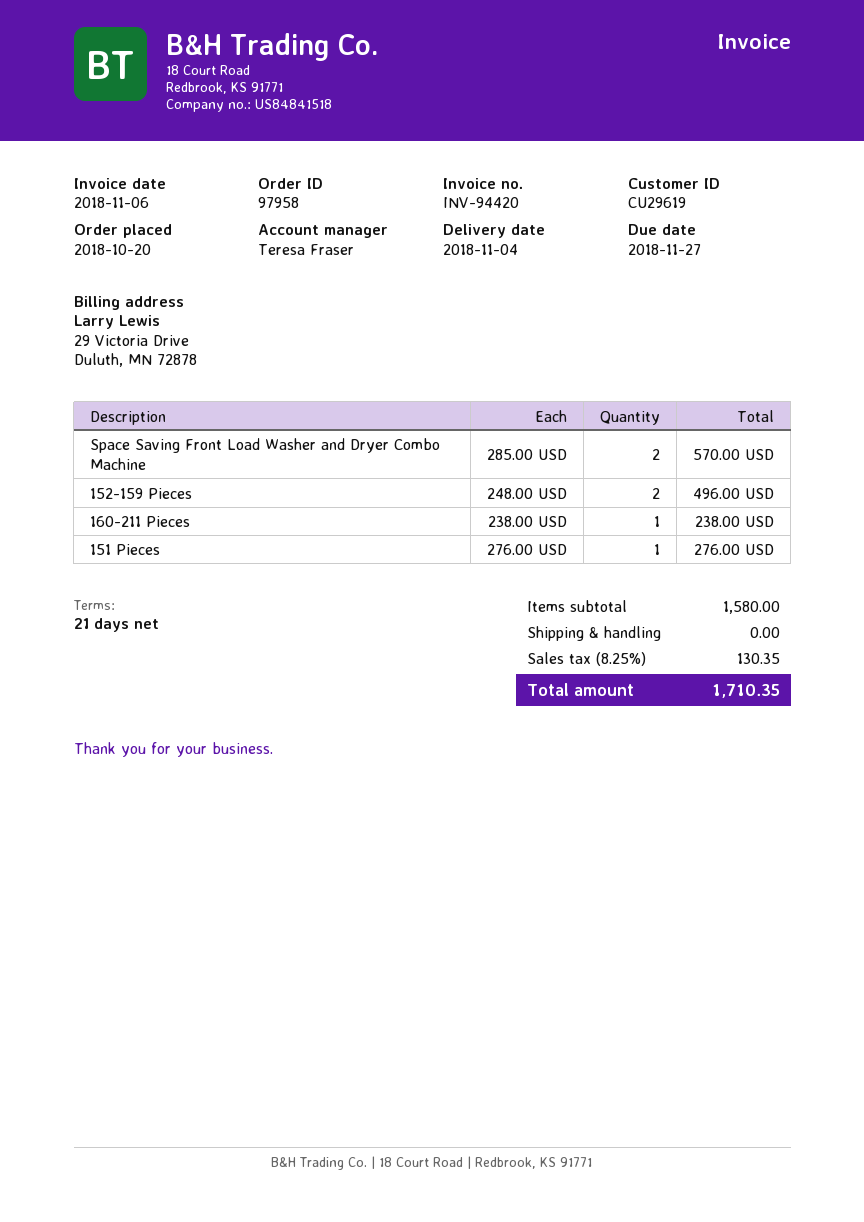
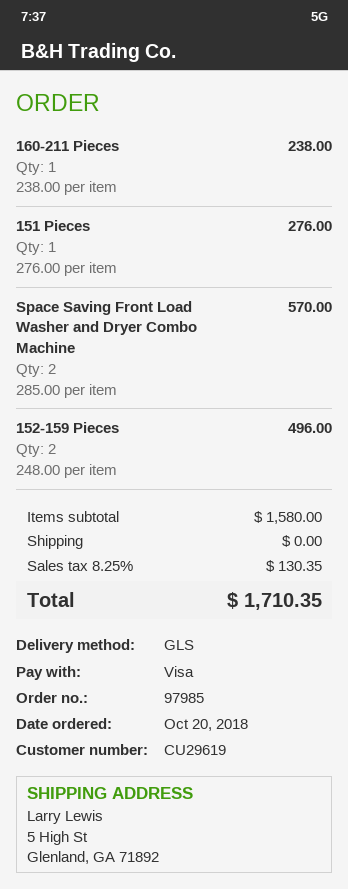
order number: 97958 -> 97985

